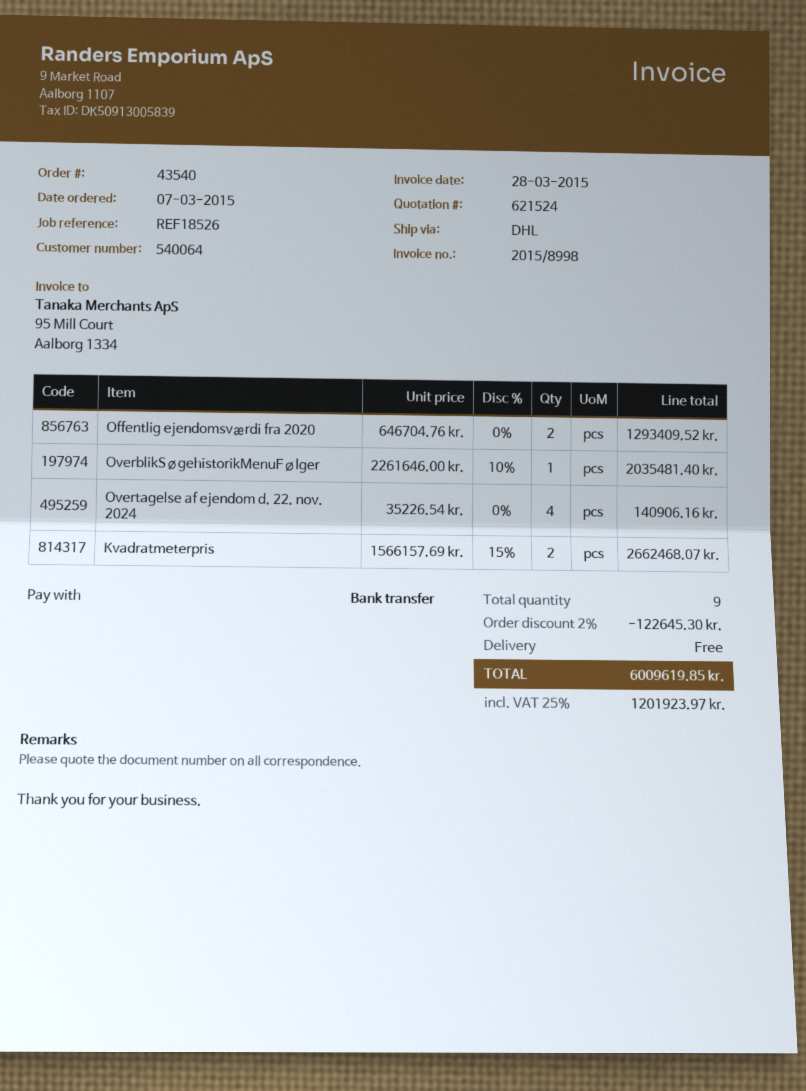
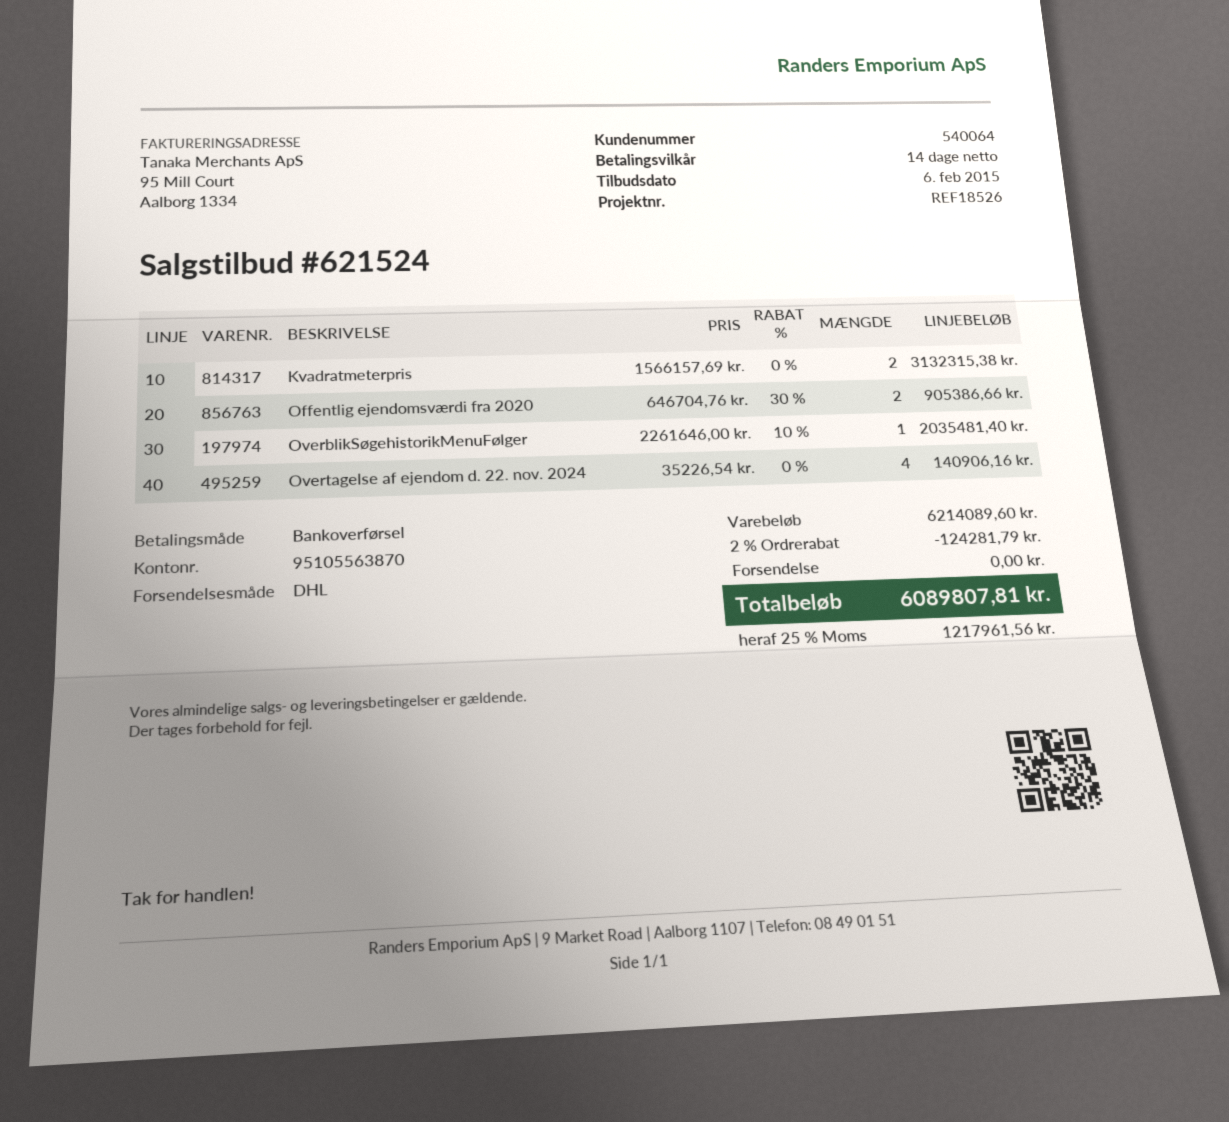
Offentlig ejendomsværdi fra 2020: 2 x 646704.76 = 1293409.52 -> 2 x 646704.76 - 30% = 905386.66
Kvadratmeterpris: 2 x 1566157.69 - 15% = 2662468.07 -> 2 x 1566157.69 = 3132315.38
discount: 2% = 122645.30 -> 2% = 124281.79
tax: 25% = 1201923.97 -> 25% = 1217961.56
total: 6009619.85 -> 6089807.81

